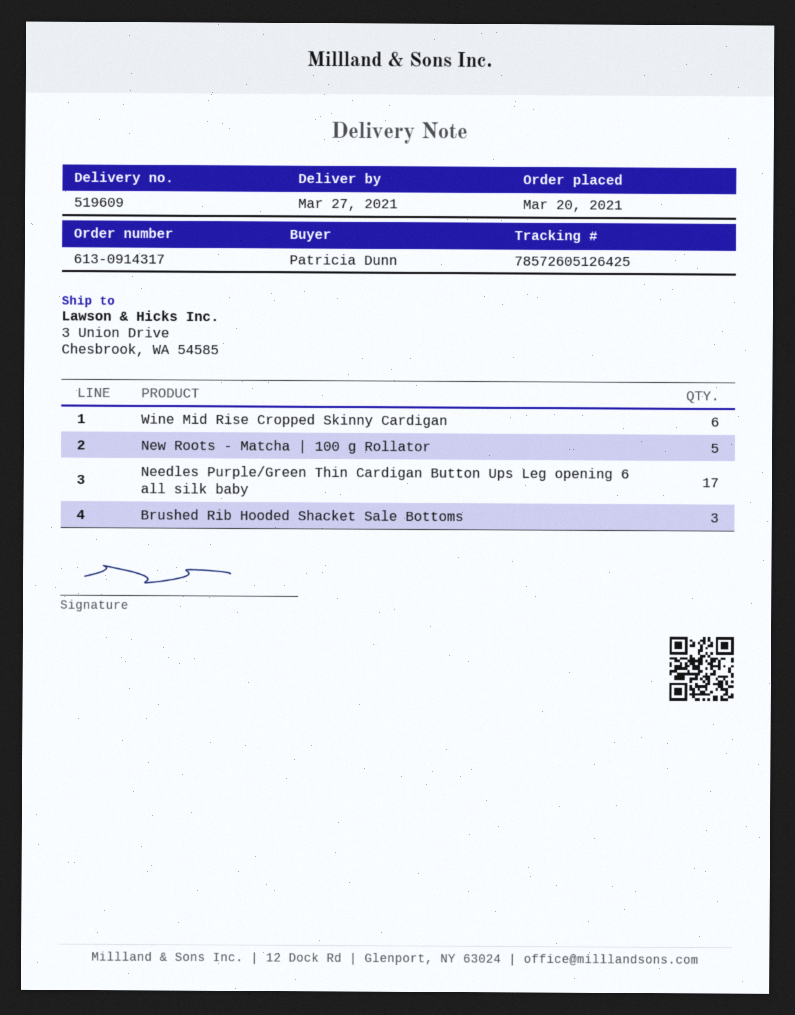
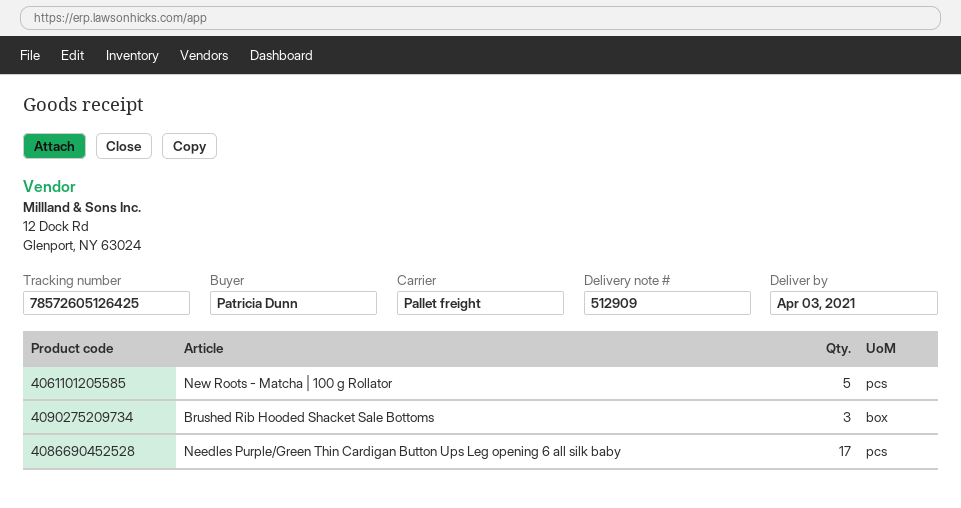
delivery note number: 519609 -> 512909
delivery date: 2021-03-27 -> 2021-04-03
Wine Mid Rise Cropped Skinny Cardigan: 6 -> none

